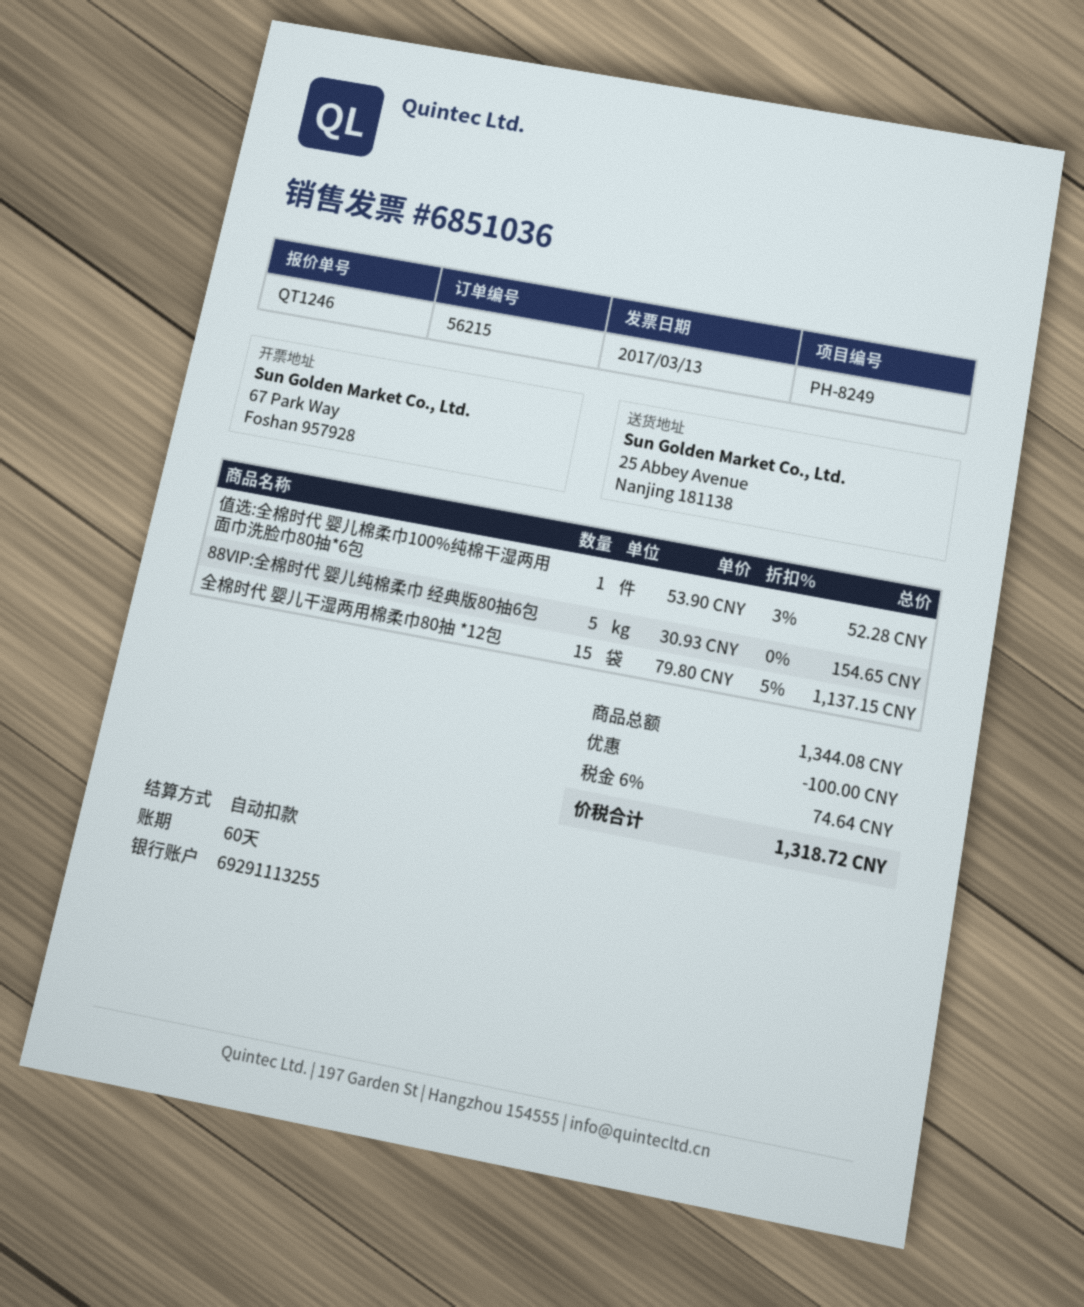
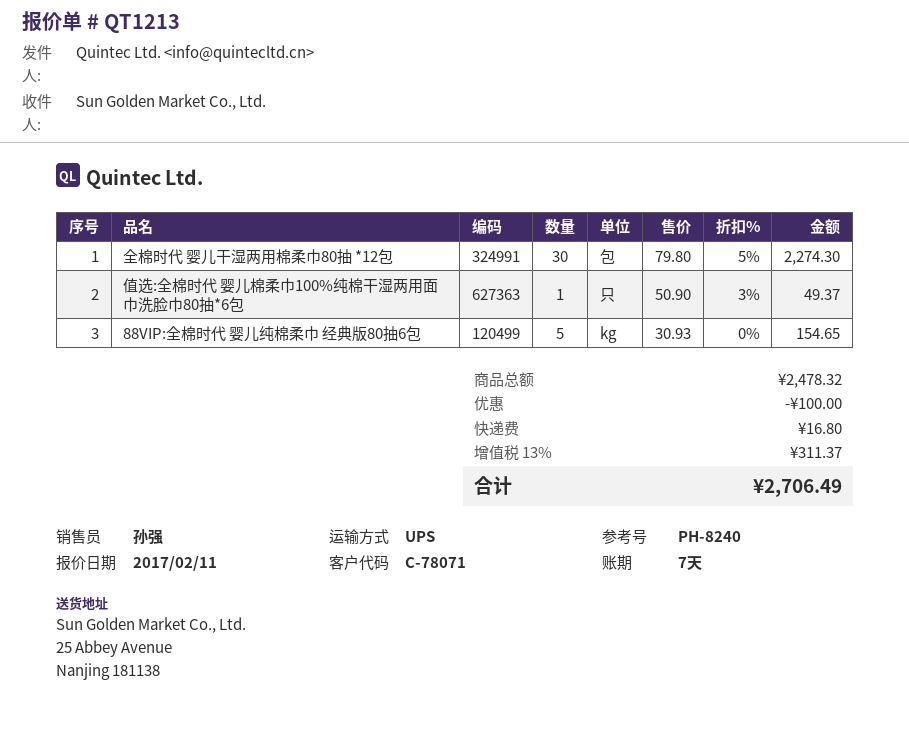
quote number: QT1246 -> QT1213
payment terms: 60 days -> 7 days
reference: PH-8249 -> PH-8240
值选:全棉时代 婴儿棉柔巾100%纯棉干湿两用面巾洗脸巾80抽*6包: 1 x 53.90 - 3% = 52.28 -> 1 x 50.90 - 3% = 49.37
全棉时代 婴儿干湿两用棉柔巾80抽 *12包: 15 x 79.80 - 5% = 1137.15 -> 30 x 79.80 - 5% = 2274.30
subtotal: 1344.08 -> 2478.32
shipping: none -> 16.80
tax: 6% = 74.64 -> 13% = 311.37
total: 1318.72 -> 2706.49

